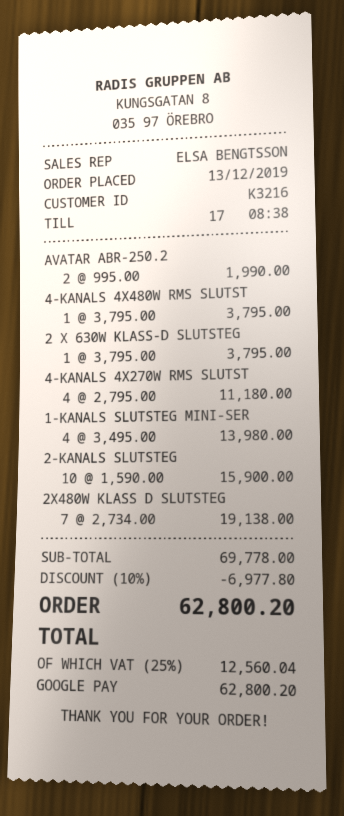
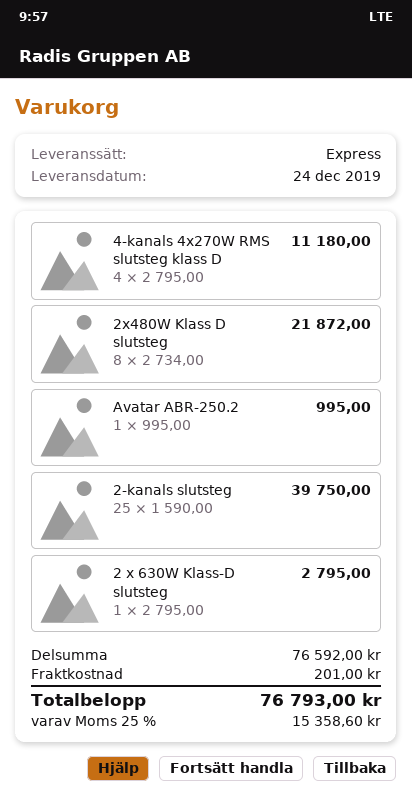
AVATAR ABR-250.2: 2 x 995.00 = 1990.00 -> 1 x 995.00 = 995.00
4-KANALS 4X480W RMS SLUTST: 1 x 3795.00 = 3795.00 -> none
2 X 630W KLASS-D SLUTSTEG: 1 x 3795.00 = 3795.00 -> 1 x 2795.00 = 2795.00
1-KANALS SLUTSTEG MINI-SER: 4 x 3495.00 = 13980.00 -> none
2-KANALS SLUTSTEG: 10 x 1590.00 = 15900.00 -> 25 x 1590.00 = 39750.00
2X480W KLASS D SLUTSTEG: 7 x 2734.00 = 19138.00 -> 8 x 2734.00 = 21872.00
subtotal: 69778.00 -> 76592.00
discount: 10% = 6977.80 -> none
shipping: none -> 201.00
tax: 25% = 12560.04 -> 25% = 15358.60
total: 62800.20 -> 76793.00

